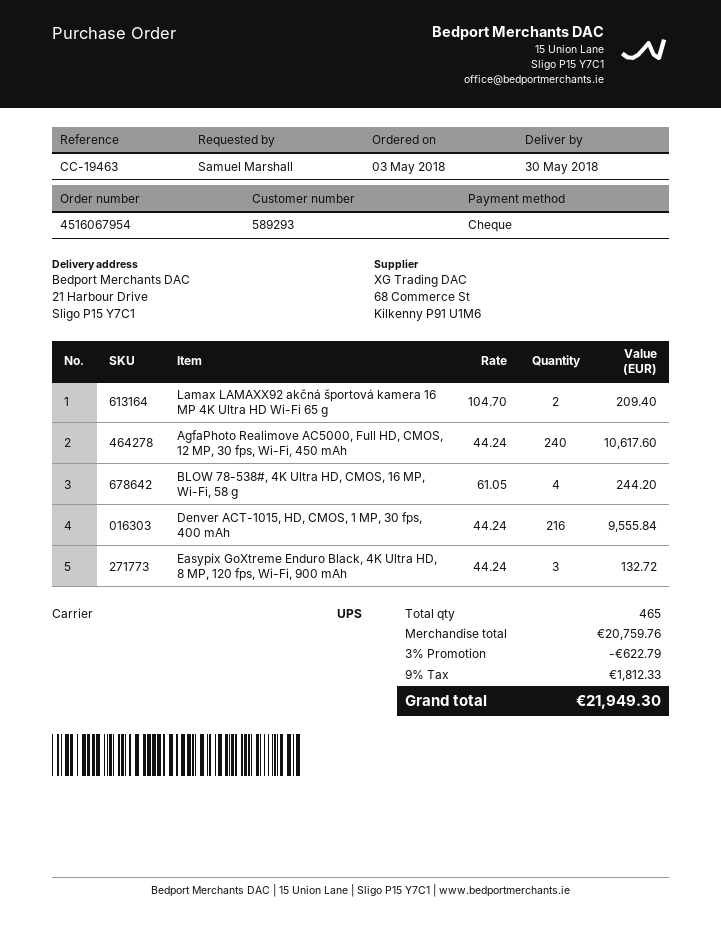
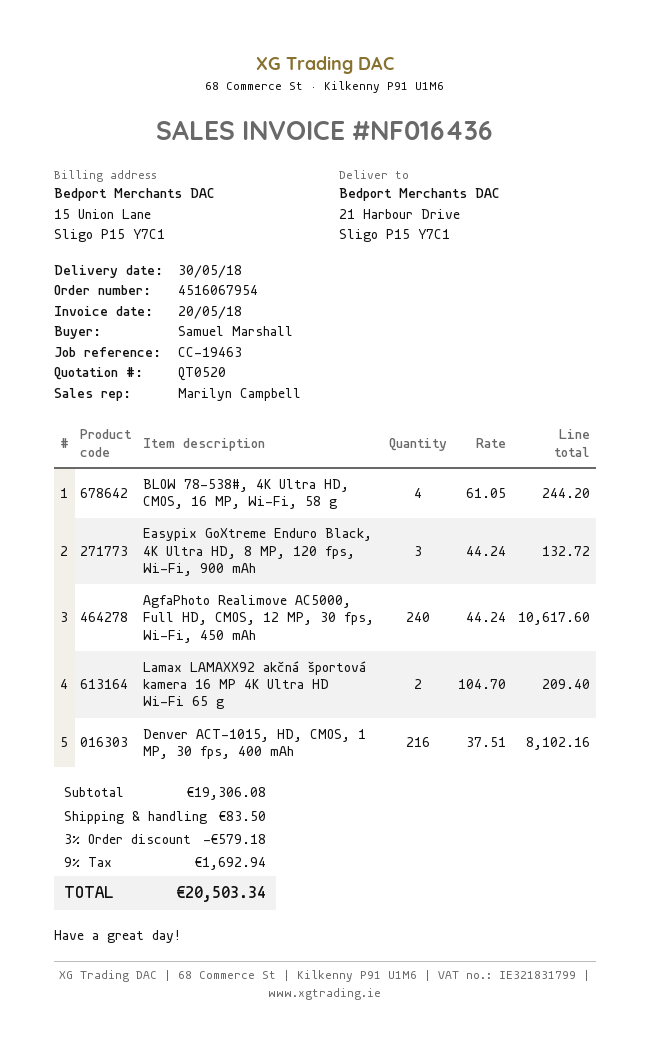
Denver ACT-1015, HD, CMOS, 1 MP, 30 fps, 400 mAh: 216 x 44.24 = 9555.84 -> 216 x 37.51 = 8102.16
subtotal: 20759.76 -> 19306.08
discount: 3% = 622.79 -> 3% = 579.18
shipping: none -> 83.50
tax: 9% = 1812.33 -> 9% = 1692.94
total: 21949.30 -> 20503.34

